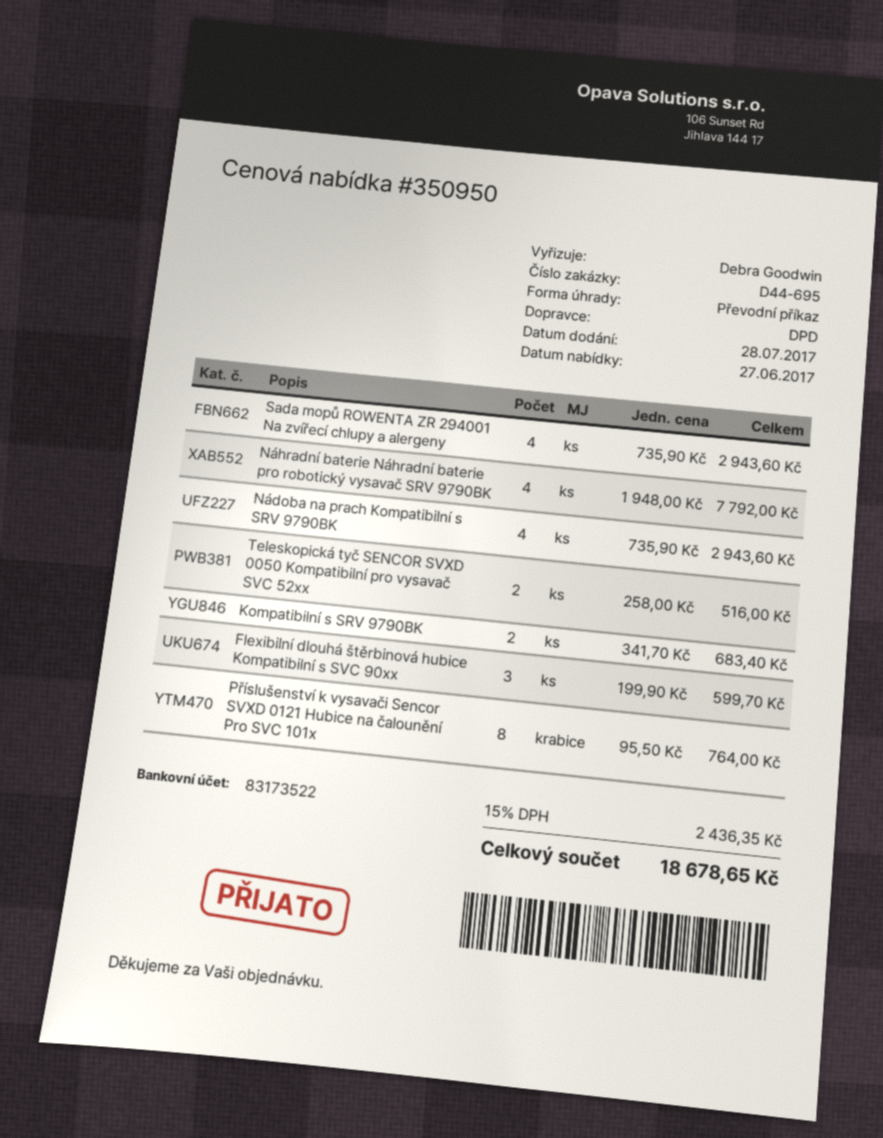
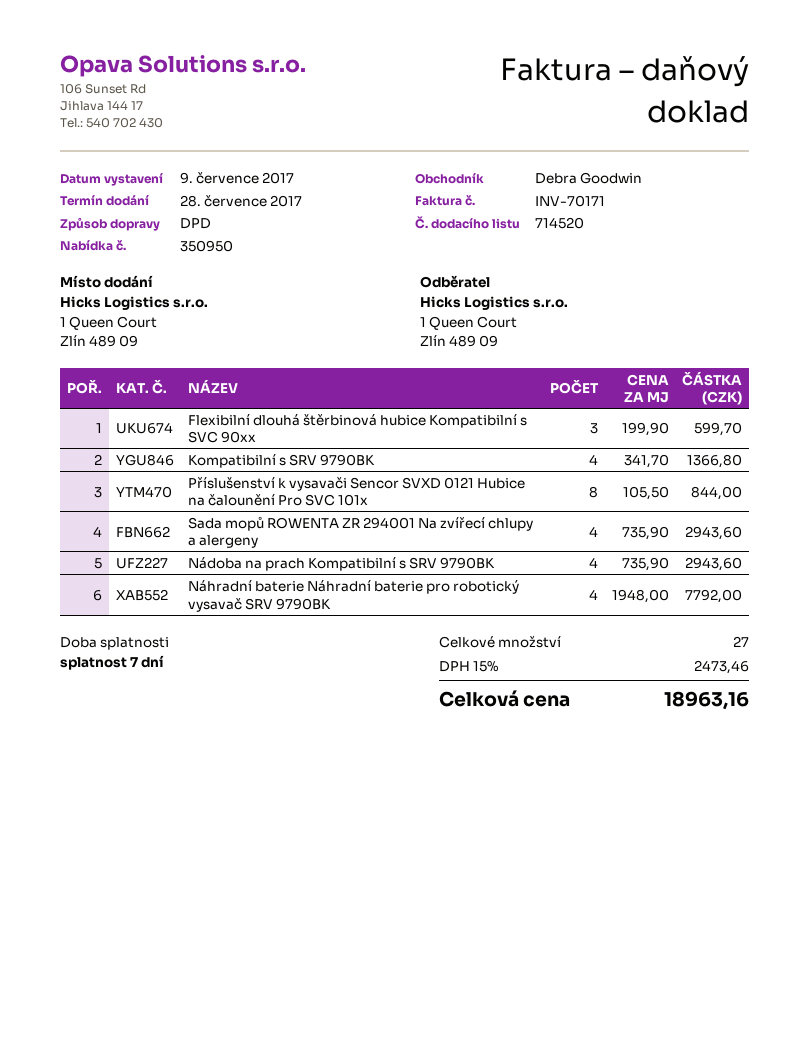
Teleskopická tyč SENCOR SVXD 0050 Kompatibilní pro vysavač SVC 52xx: 2 x 258.00 = 516.00 -> none
Kompatibilní s SRV 9790BK: 2 x 341.70 = 683.40 -> 4 x 341.70 = 1366.80
Příslušenství k vysavači Sencor SVXD 0121 Hubice na čalounění Pro SVC 101x: 8 x 95.50 = 764.00 -> 8 x 105.50 = 844.00
tax: 15% = 2436.35 -> 15% = 2473.46
total: 18678.65 -> 18963.16

